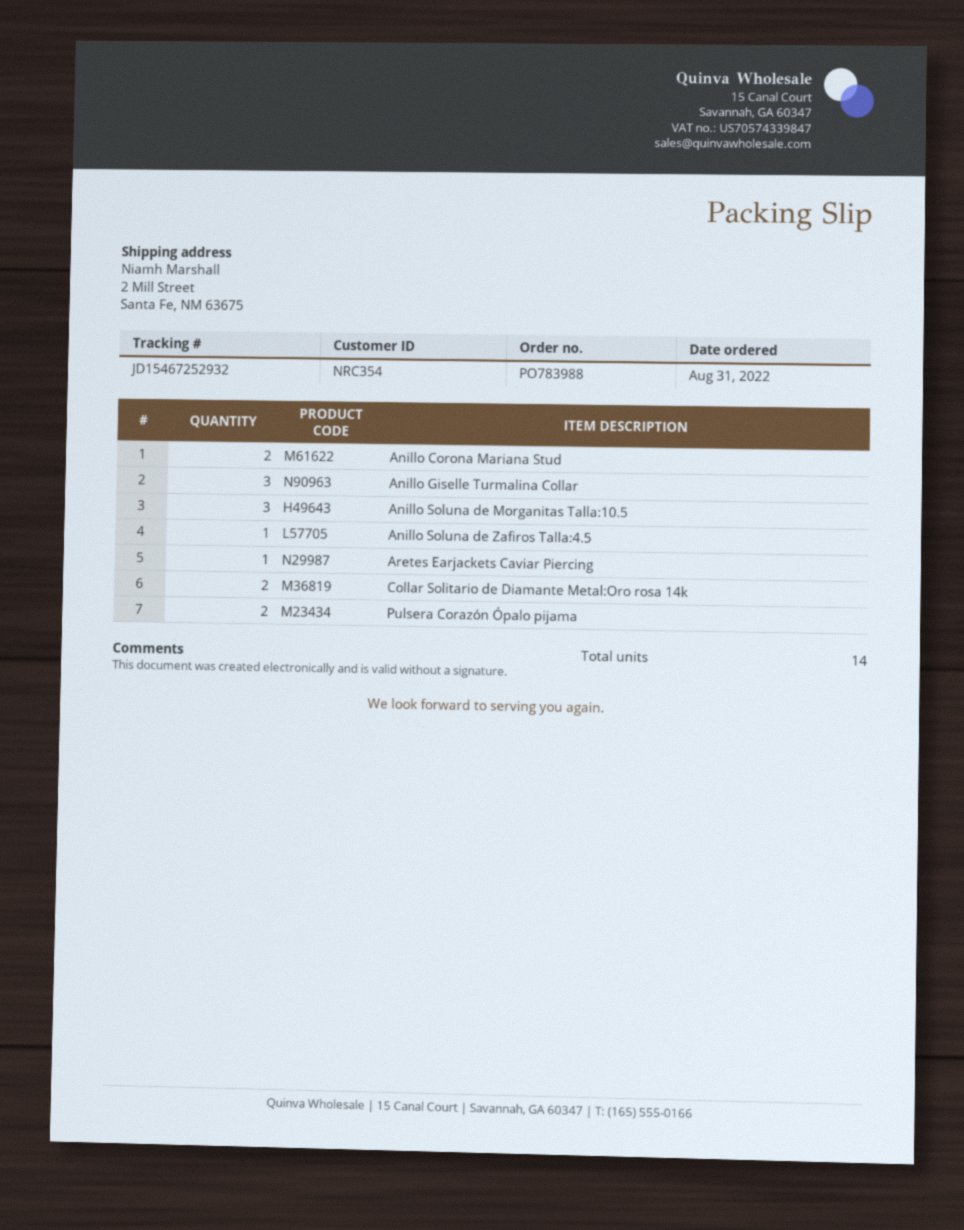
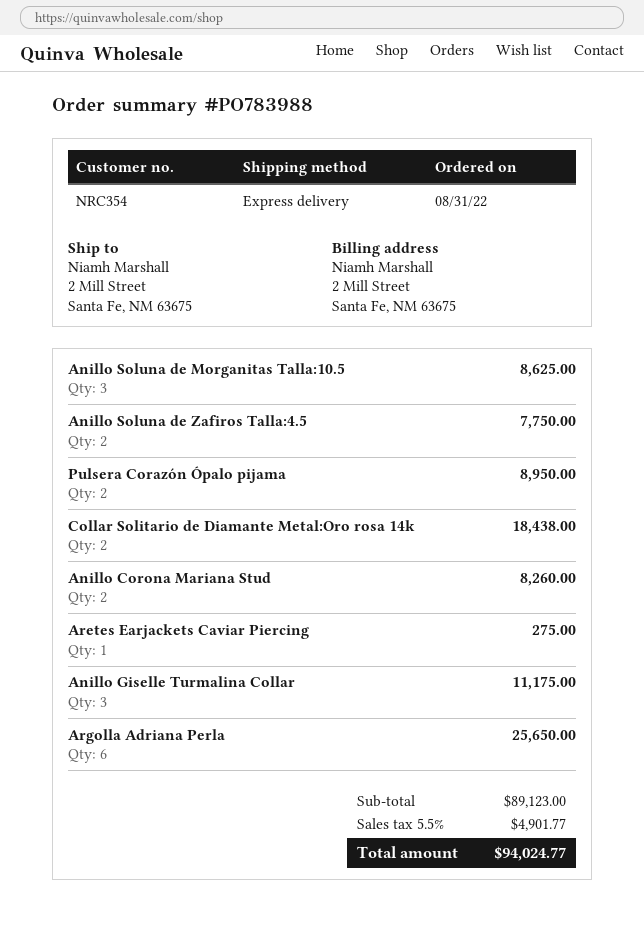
Anillo Soluna de Zafiros Talla:4.5: 1 -> 2
Argolla Adriana Perla: none -> 6

